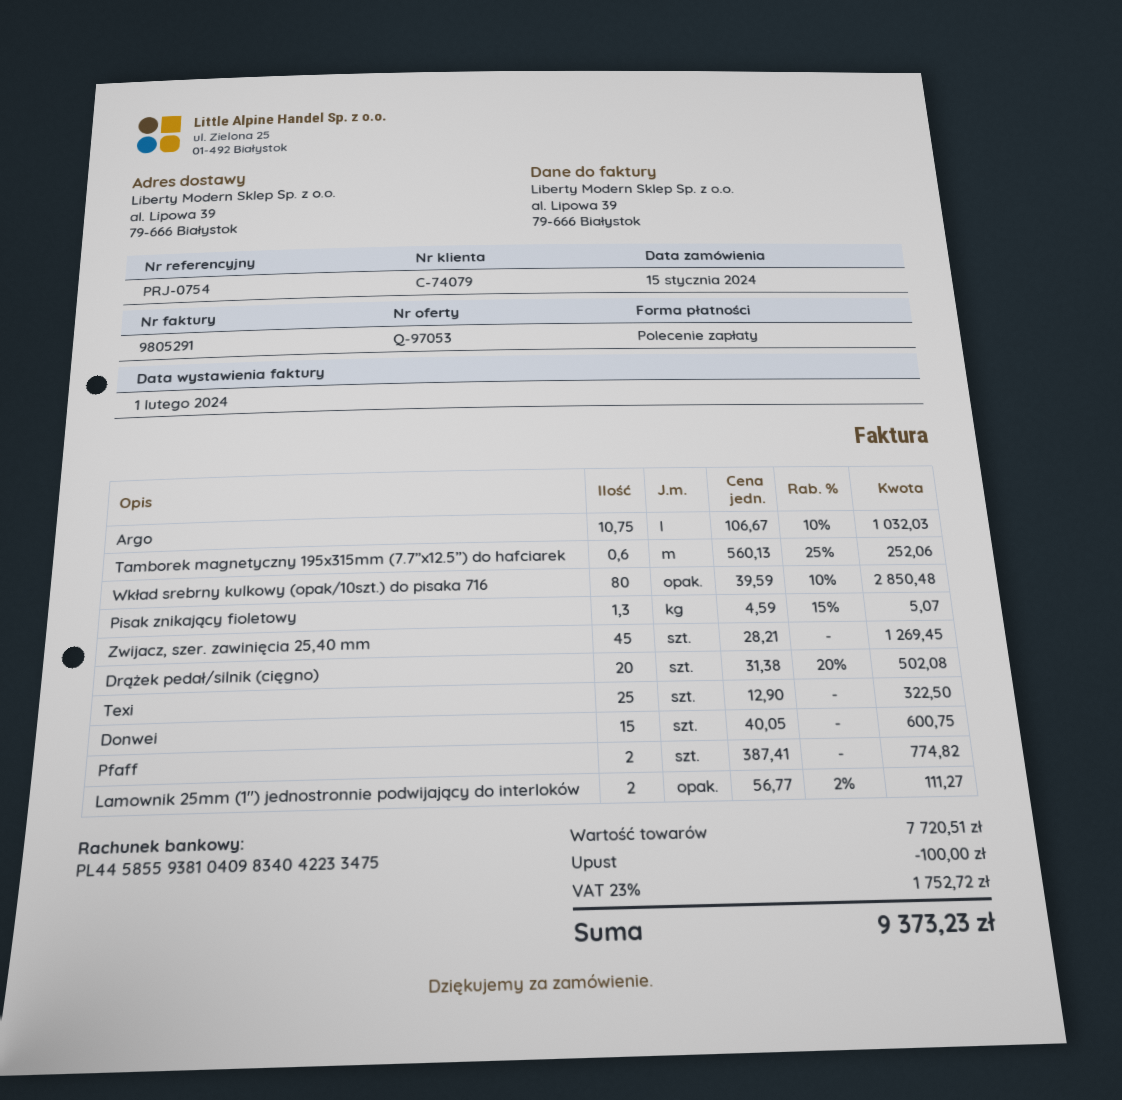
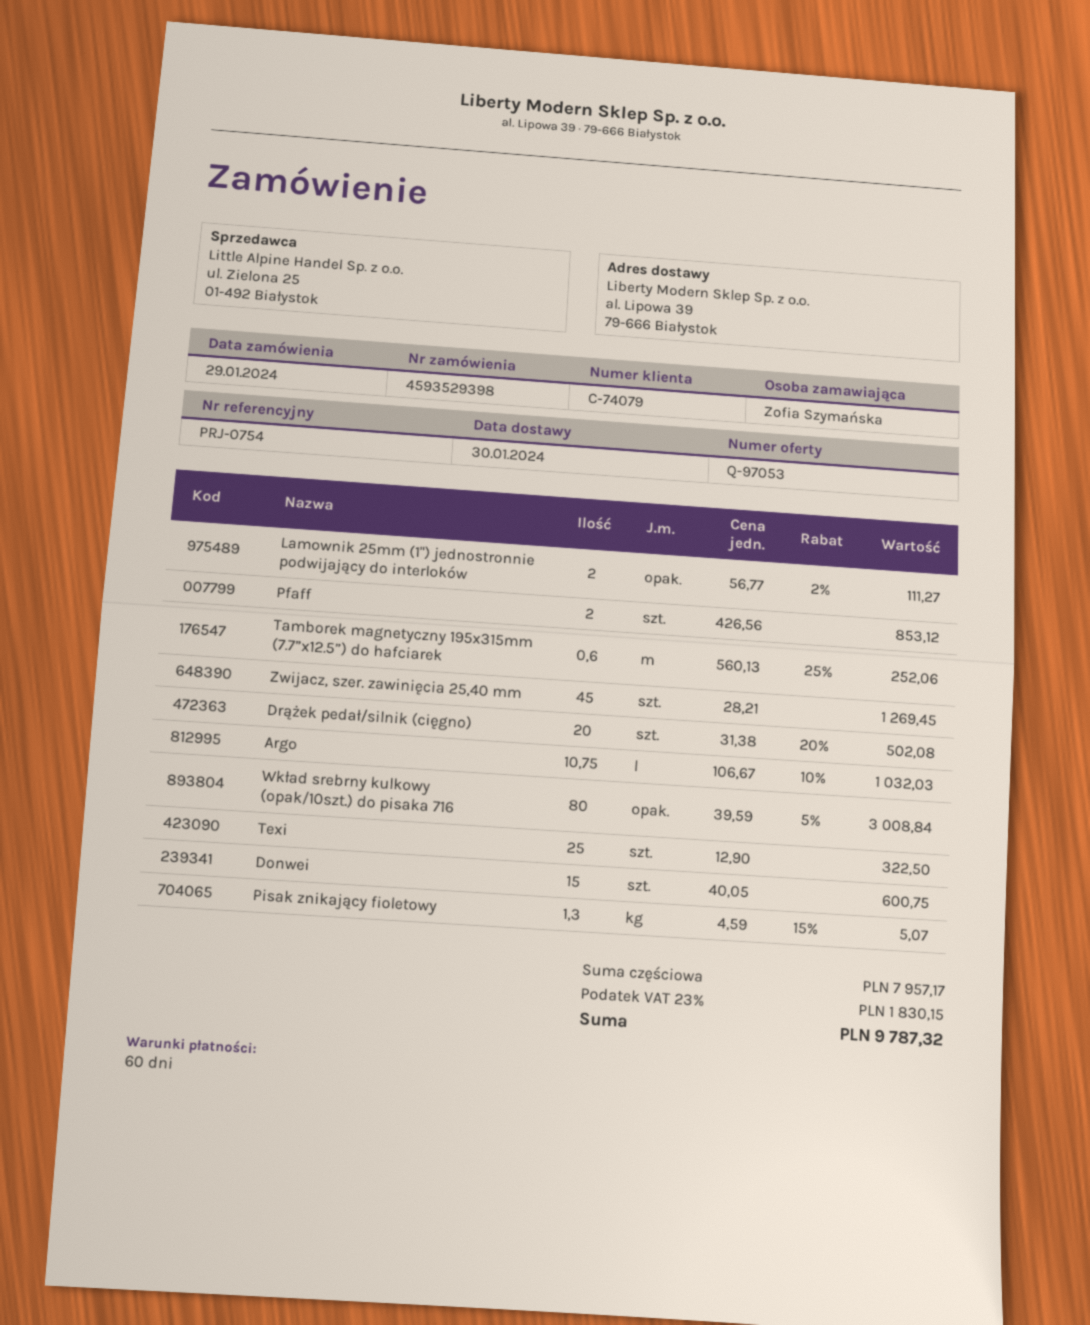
order date: 2024-01-15 -> 2024-01-29
Wkład srebrny kulkowy (opak/10szt.) do pisaka 716: 80 x 39.59 - 10% = 2850.48 -> 80 x 39.59 - 5% = 3008.84
Pfaff: 2 x 387.41 = 774.82 -> 2 x 426.56 = 853.12
subtotal: 7720.51 -> 7957.17
discount: 100.00 -> none
tax: 23% = 1752.72 -> 23% = 1830.15
total: 9373.23 -> 9787.32

